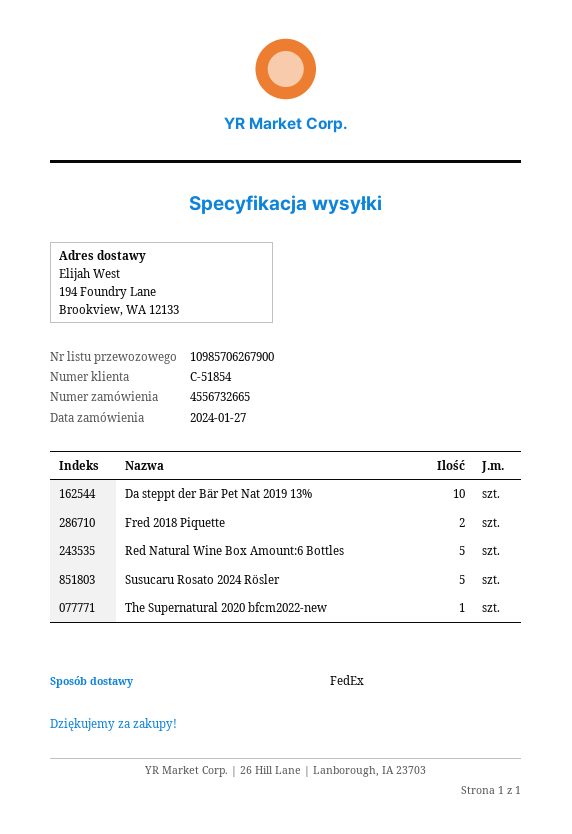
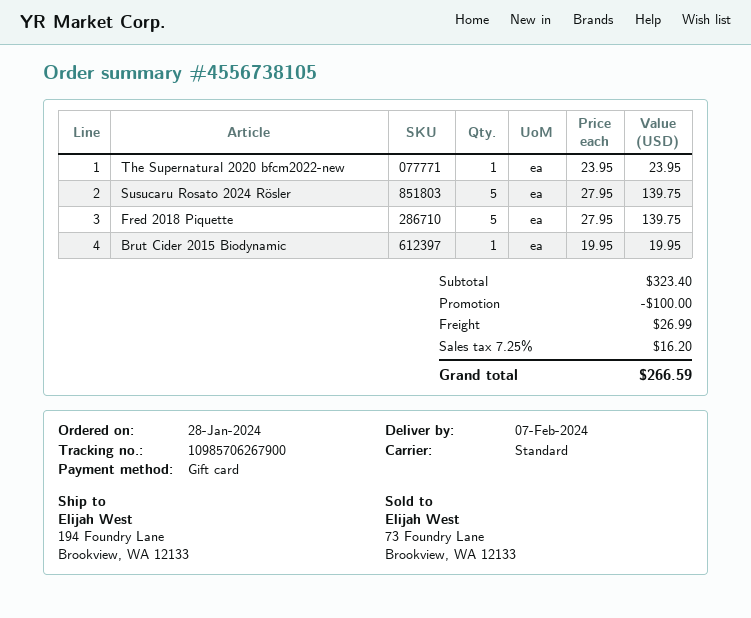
order number: 4556732665 -> 4556738105
order date: 2024-01-27 -> 2024-01-28
shipping method: FedEx -> standard
Da steppt der Bär Pet Nat 2019 13%: 10 -> none
Fred 2018 Piquette: 2 -> 5
Red Natural Wine Box Amount:6 Bottles: 5 -> none
Brut Cider 2015 Biodynamic: none -> 1

